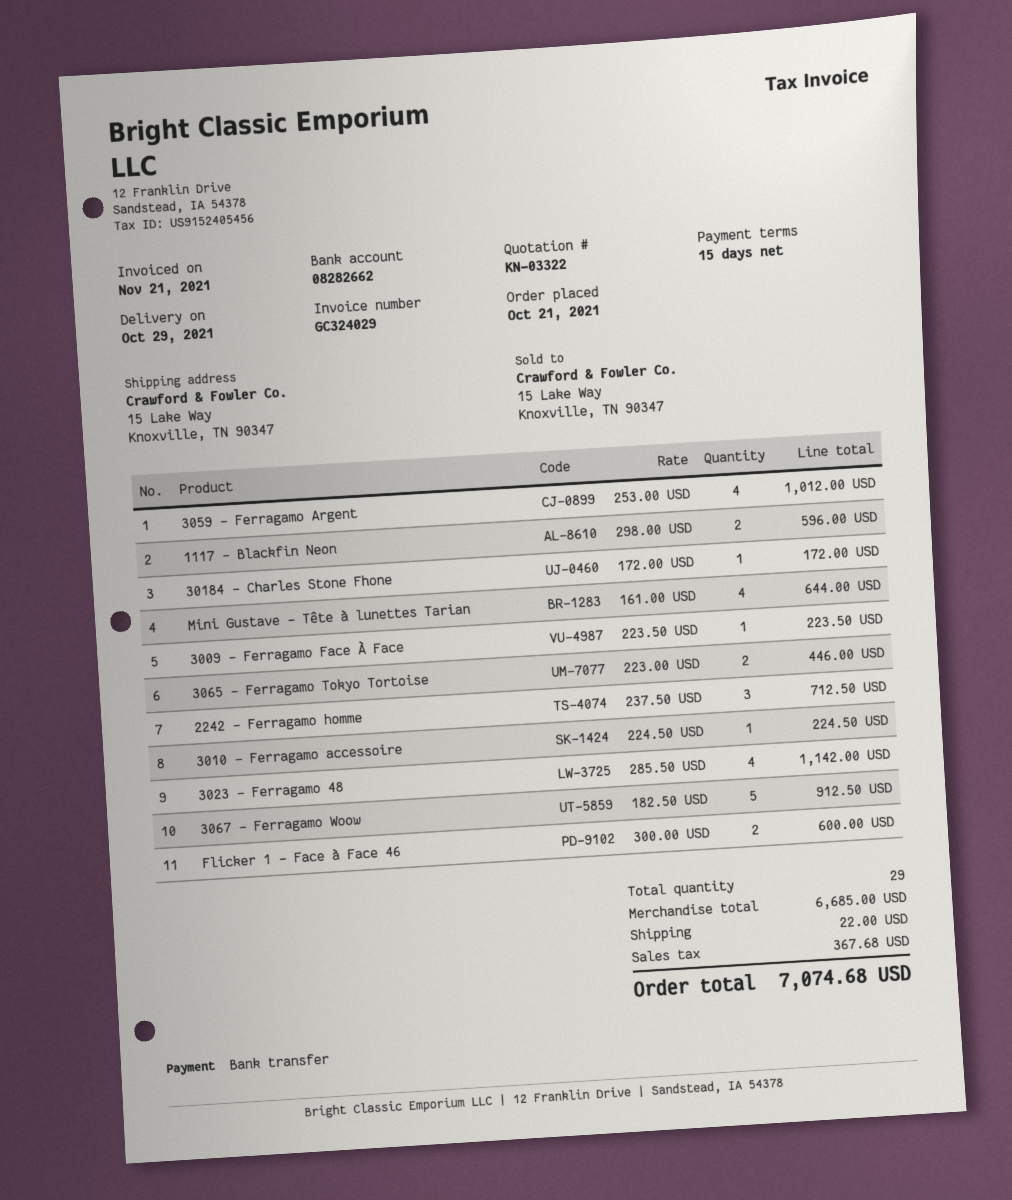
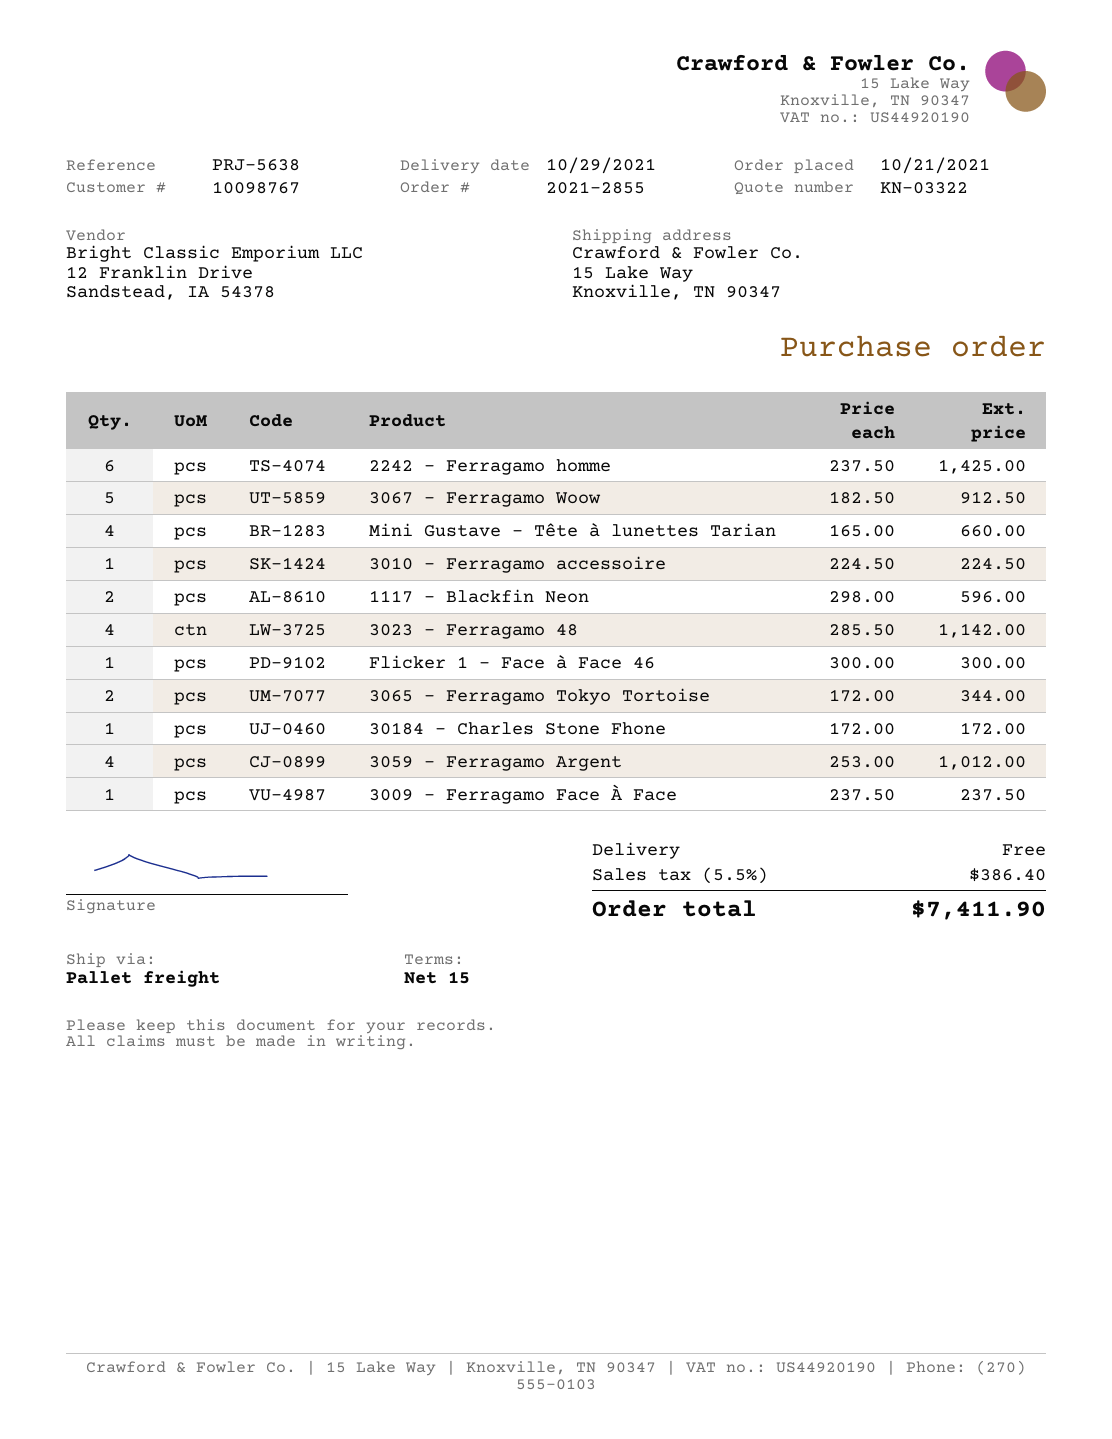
Mini Gustave - Tête à lunettes Tarian: 4 x 161.00 = 644.00 -> 4 x 165.00 = 660.00
3009 - Ferragamo Face À Face: 1 x 223.50 = 223.50 -> 1 x 237.50 = 237.50
3065 - Ferragamo Tokyo Tortoise: 2 x 223.00 = 446.00 -> 2 x 172.00 = 344.00
2242 - Ferragamo homme: 3 x 237.50 = 712.50 -> 6 x 237.50 = 1425.00
Flicker 1 - Face à Face 46: 2 x 300.00 = 600.00 -> 1 x 300.00 = 300.00
shipping: 22.00 -> 0.00
tax: 367.68 -> 386.40
total: 7074.68 -> 7411.90

